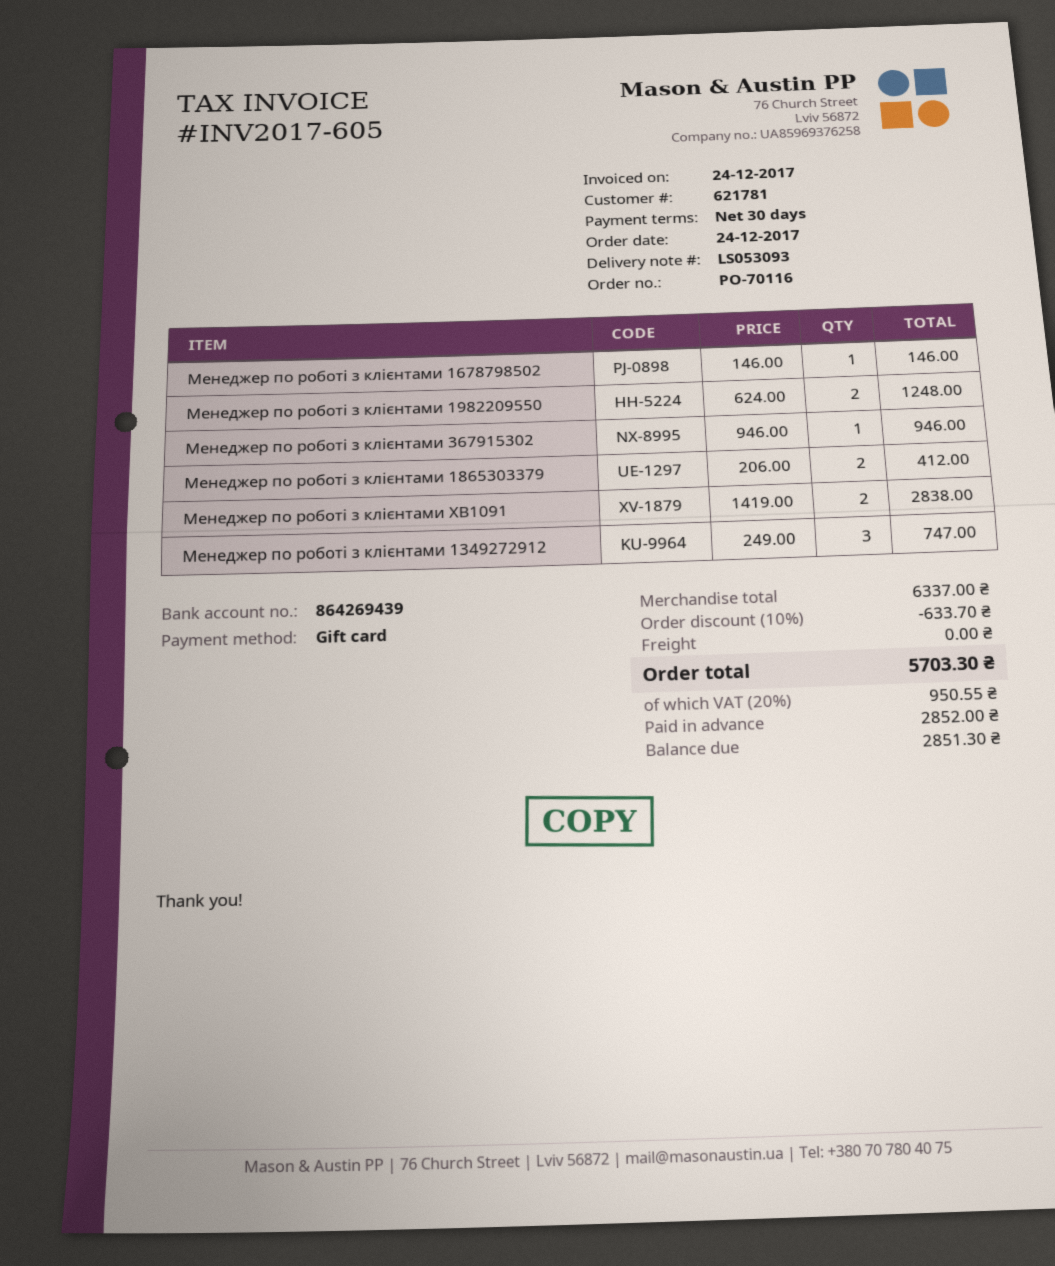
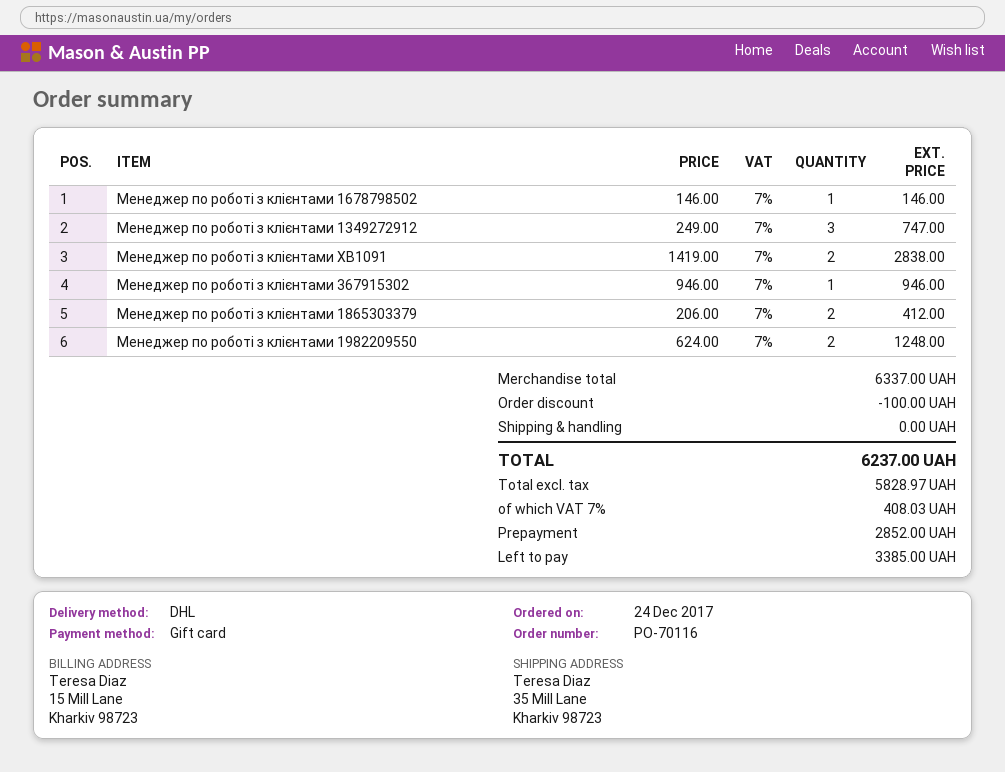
discount: 633.70 -> 100.00
tax: 20% = 950.55 -> 7% = 408.03
total: 5703.30 -> 6237.00
balance: 2851.30 -> 3385.00

